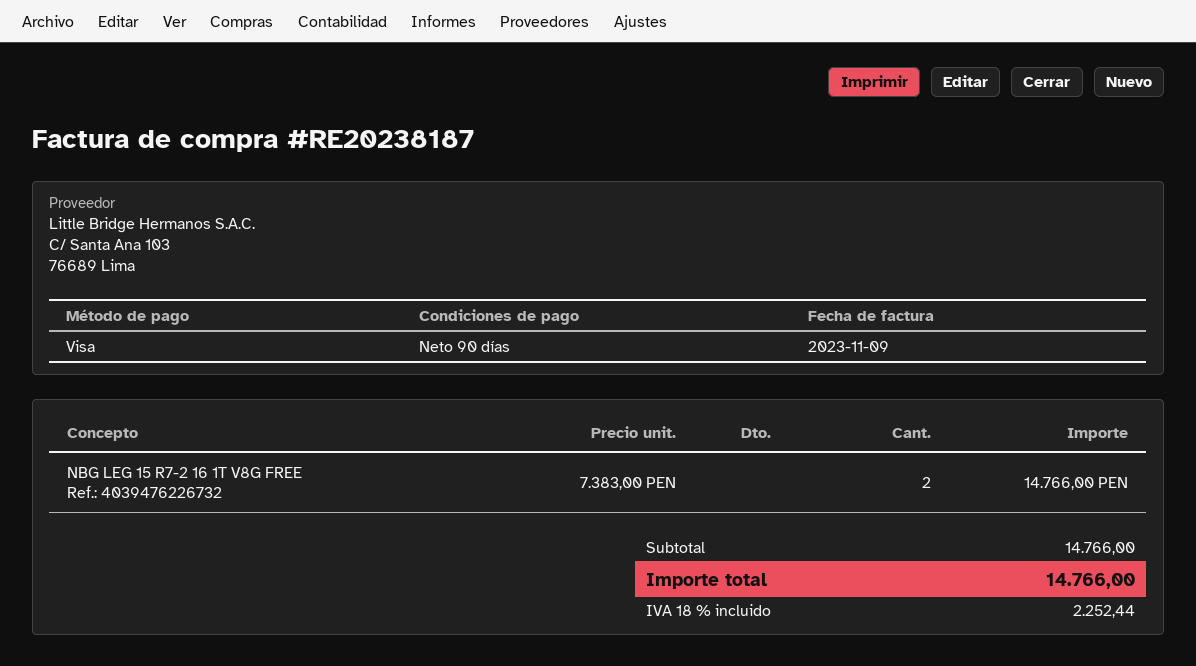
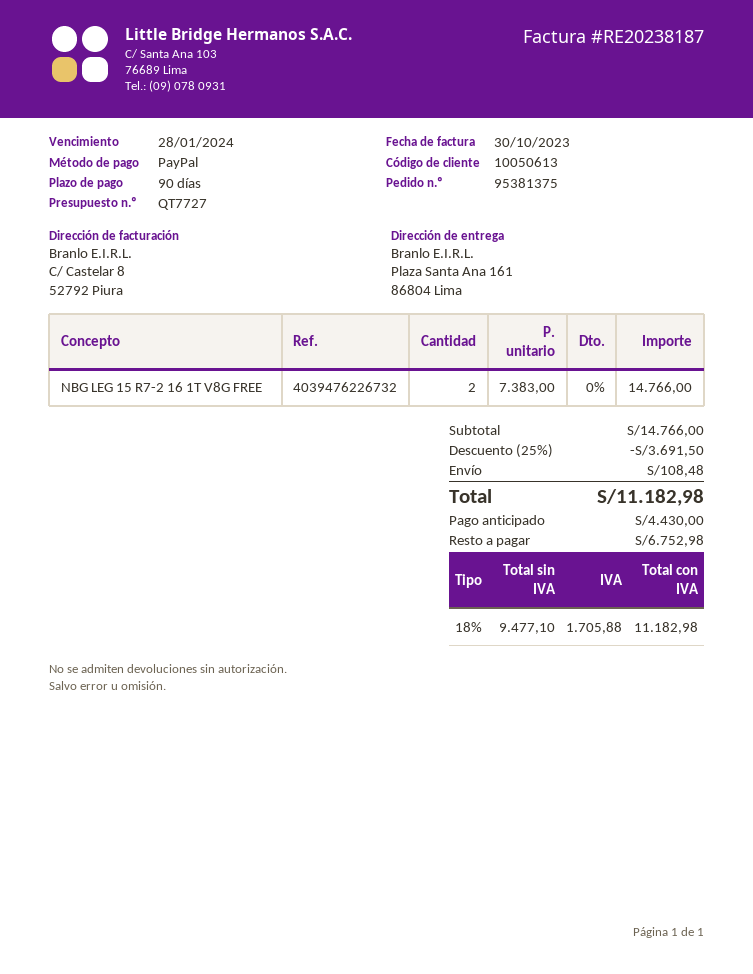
invoice date: 2023-11-09 -> 2023-10-30
payment method: Visa -> PayPal
discount: none -> 25% = 3691.50
shipping: none -> 108.48
tax: 18% = 2252.44 -> 18% = 1705.88
total: 14766.00 -> 11182.98

